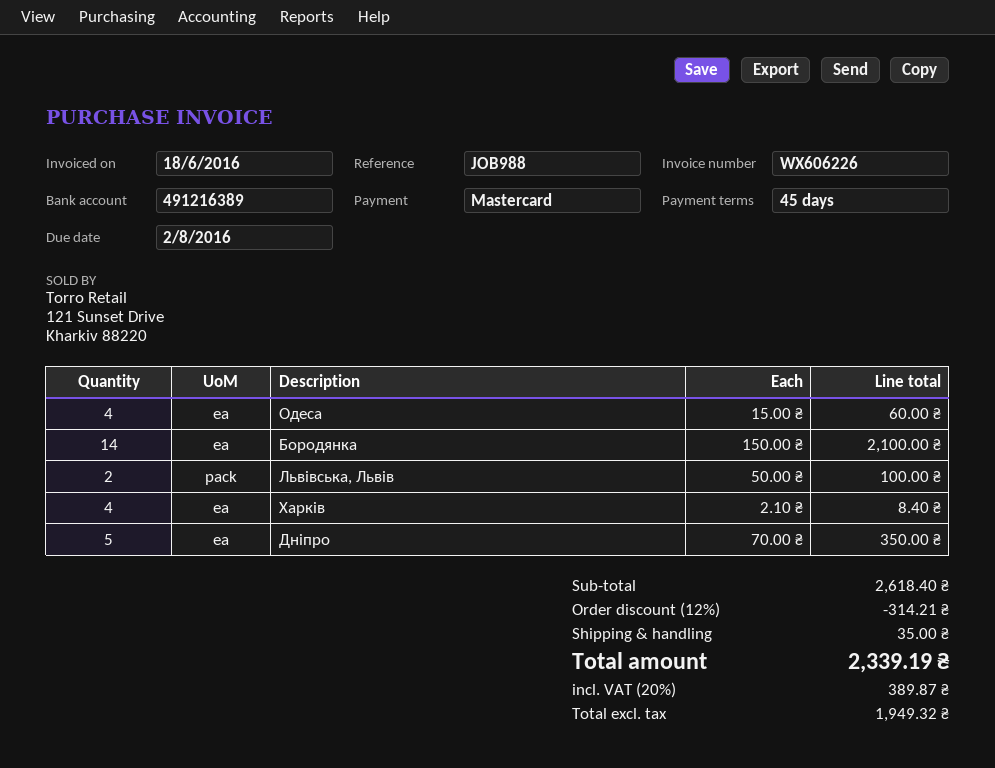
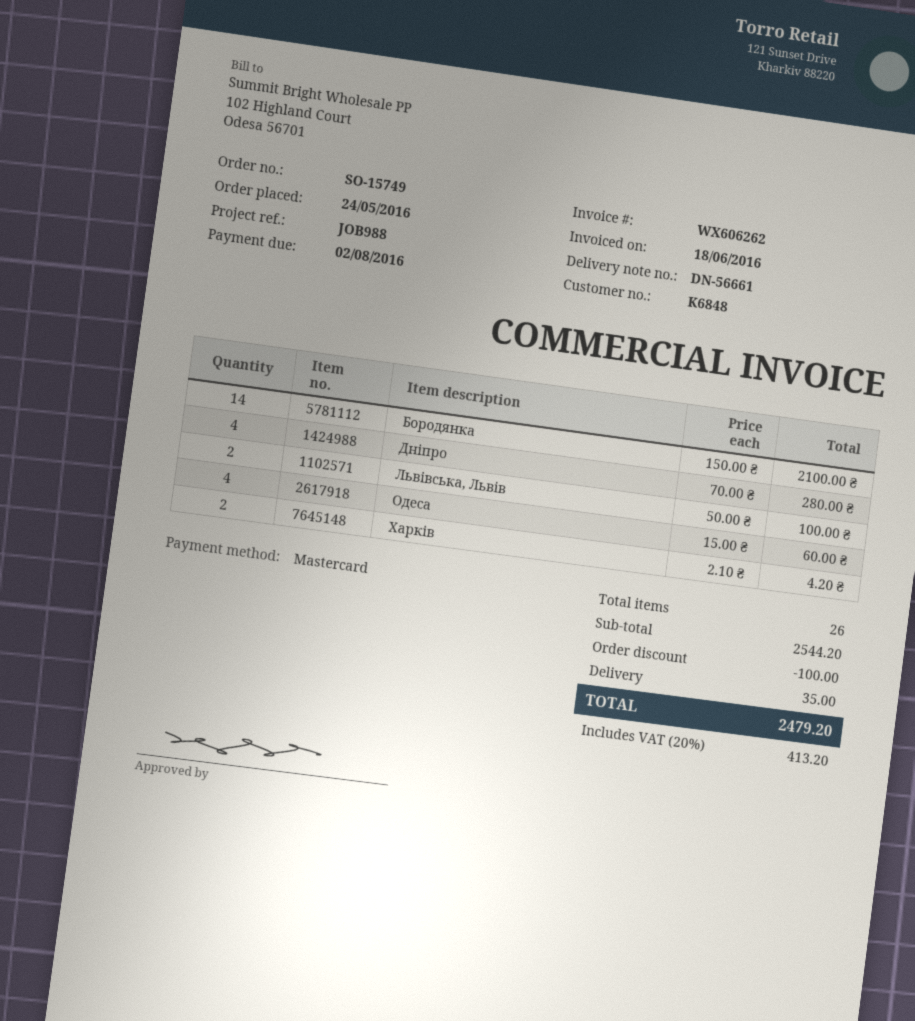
invoice number: WX606226 -> WX606262
Харків: 4 x 2.10 = 8.40 -> 2 x 2.10 = 4.20
Дніпро: 5 x 70.00 = 350.00 -> 4 x 70.00 = 280.00
subtotal: 2618.40 -> 2544.20
discount: 314.21 -> 100.00
tax: 20% = 389.87 -> 20% = 413.20
total: 2339.19 -> 2479.20

